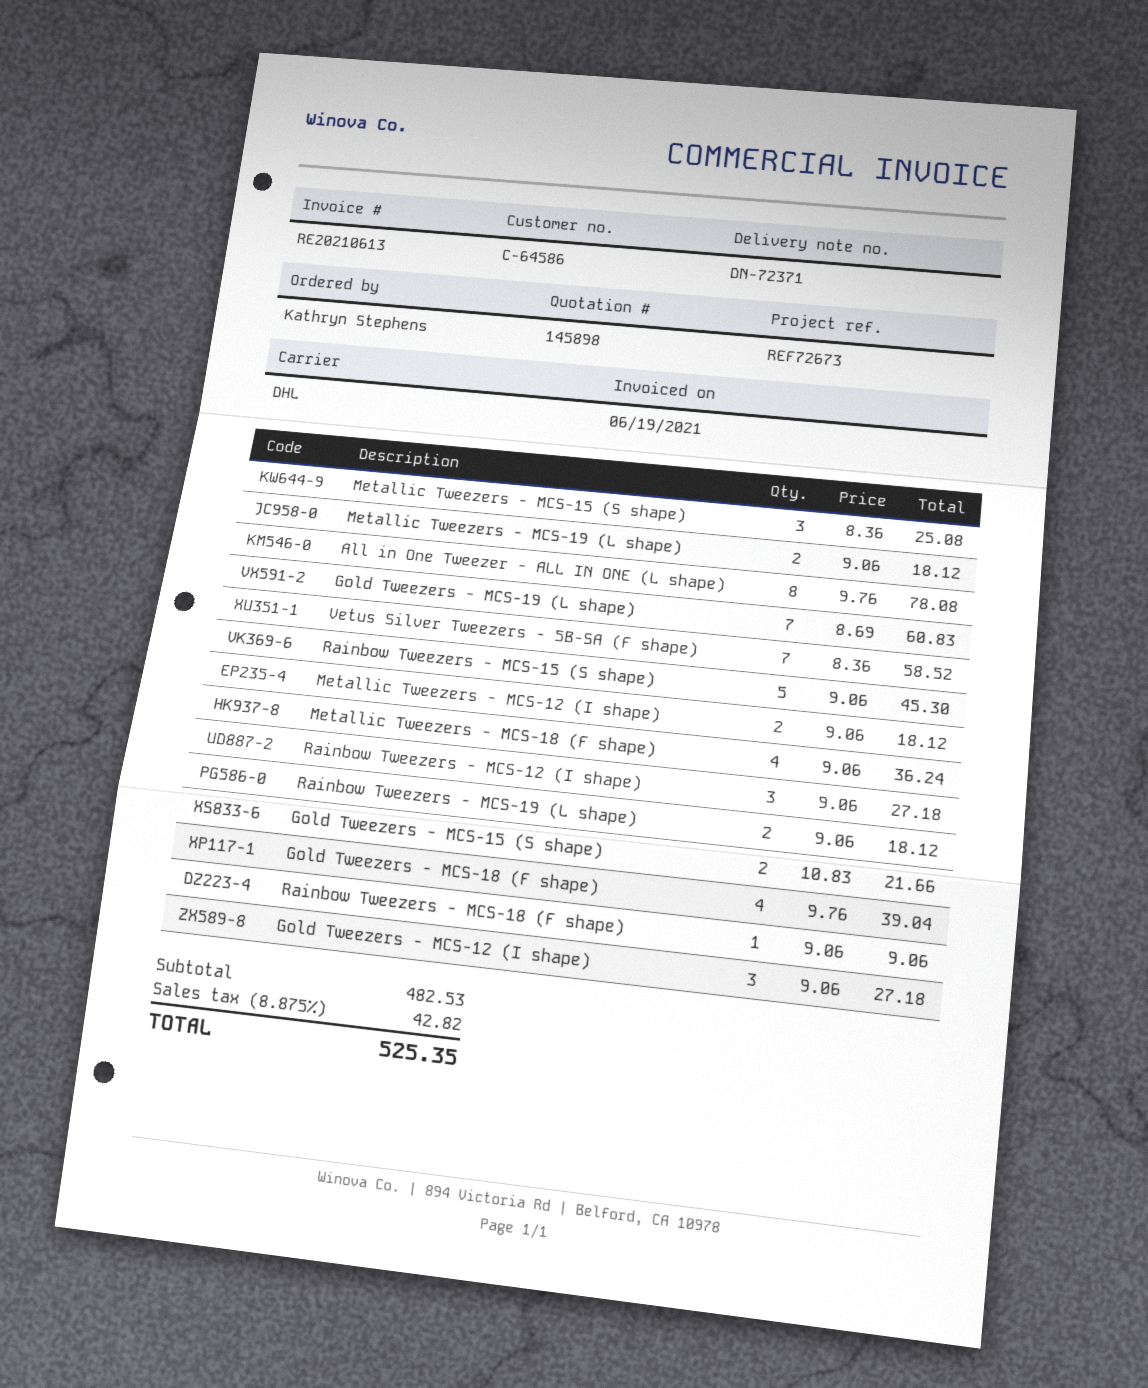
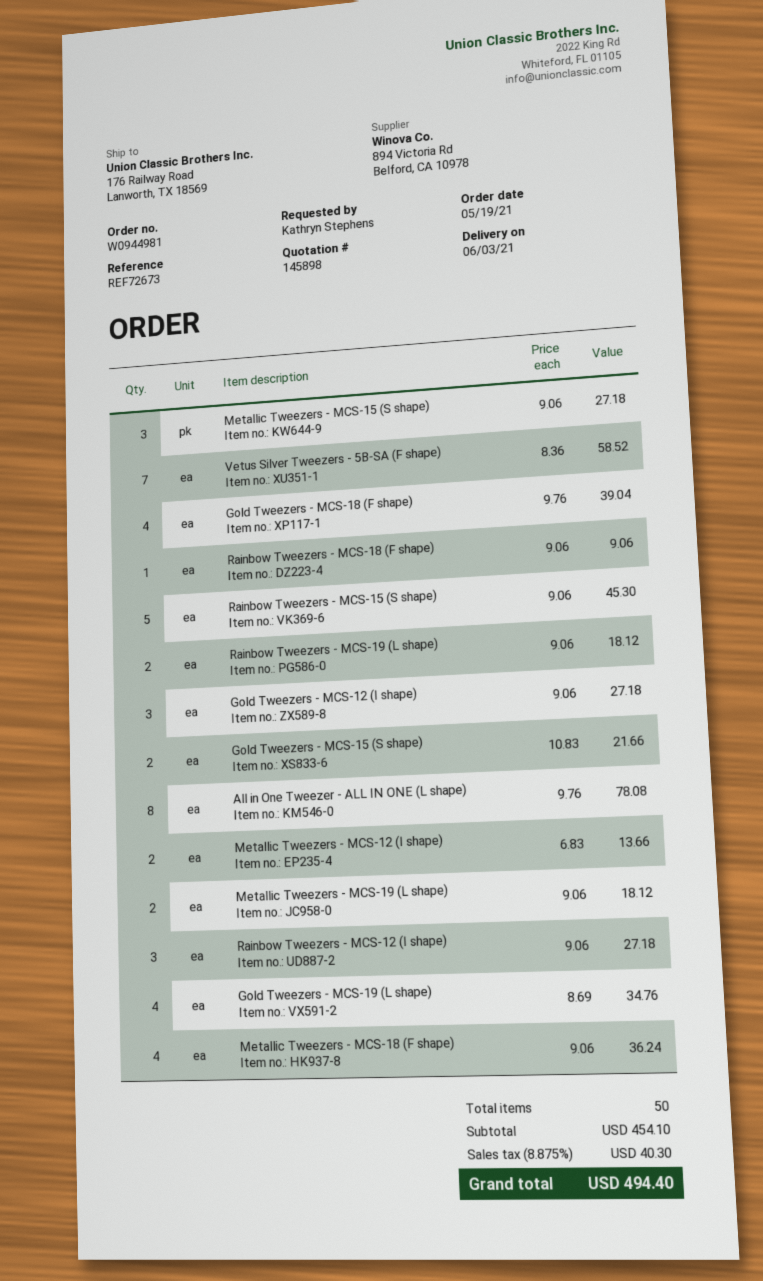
Metallic Tweezers - MCS-15 (S shape): 3 x 8.36 = 25.08 -> 3 x 9.06 = 27.18
Gold Tweezers - MCS-19 (L shape): 7 x 8.69 = 60.83 -> 4 x 8.69 = 34.76
Metallic Tweezers - MCS-12 (I shape): 2 x 9.06 = 18.12 -> 2 x 6.83 = 13.66
subtotal: 482.53 -> 454.10
tax: 8.875% = 42.82 -> 8.875% = 40.30
total: 525.35 -> 494.40

